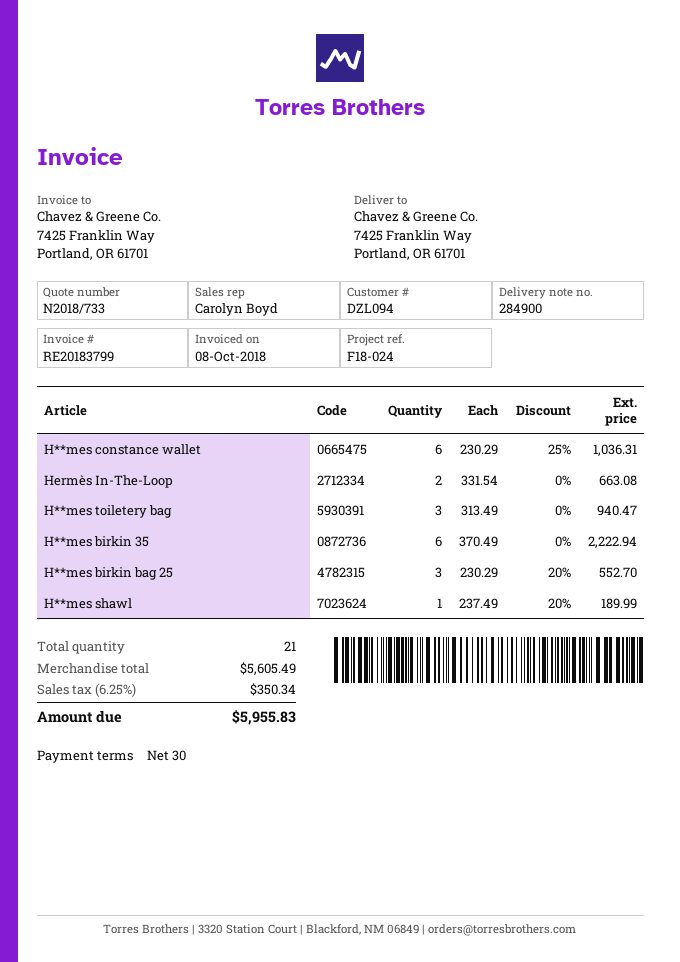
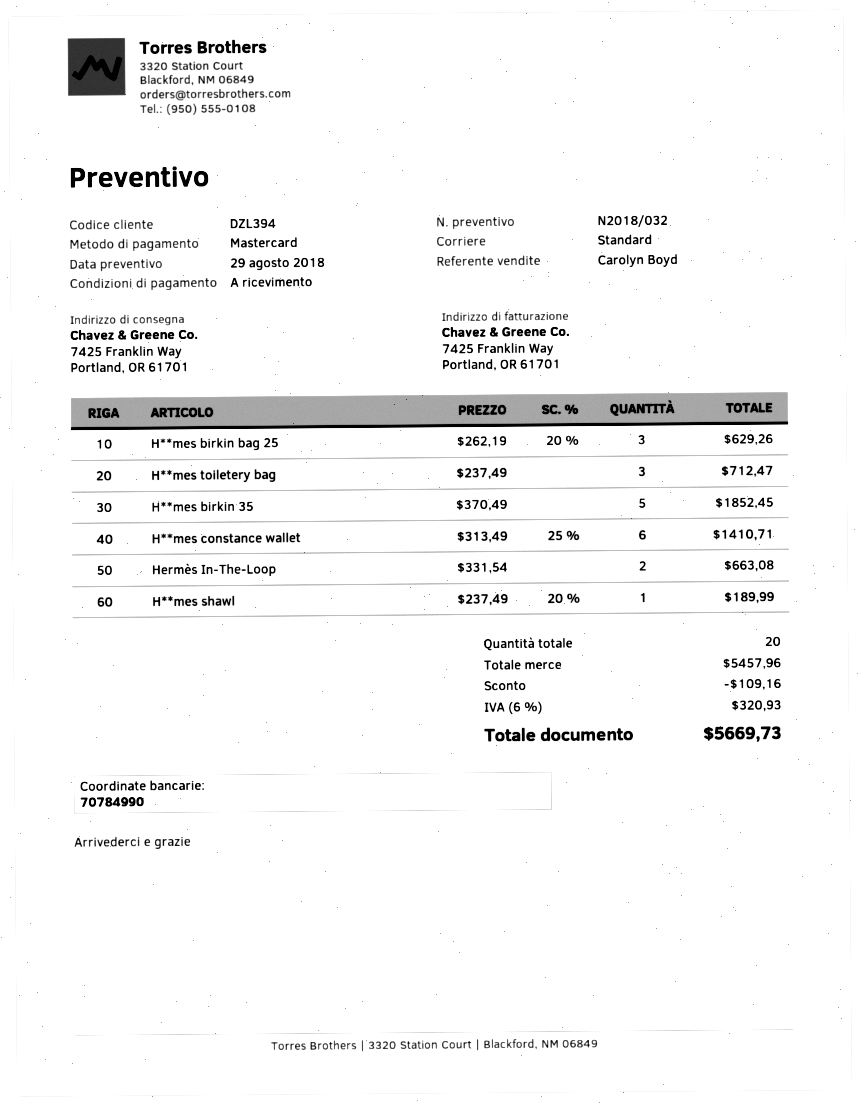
quote number: N2018/733 -> N2018/032
payment terms: 30 days -> on receipt
customer number: DZL094 -> DZL394
H**mes constance wallet: 6 x 230.29 - 25% = 1036.31 -> 6 x 313.49 - 25% = 1410.71
H**mes toiletery bag: 3 x 313.49 = 940.47 -> 3 x 237.49 = 712.47
H**mes birkin 35: 6 x 370.49 = 2222.94 -> 5 x 370.49 = 1852.45
H**mes birkin bag 25: 3 x 230.29 - 20% = 552.70 -> 3 x 262.19 - 20% = 629.26
total quantity: 21 -> 20
subtotal: 5605.49 -> 5457.96
discount: none -> 109.16
tax: 6.25% = 350.34 -> 6% = 320.93
total: 5955.83 -> 5669.73

